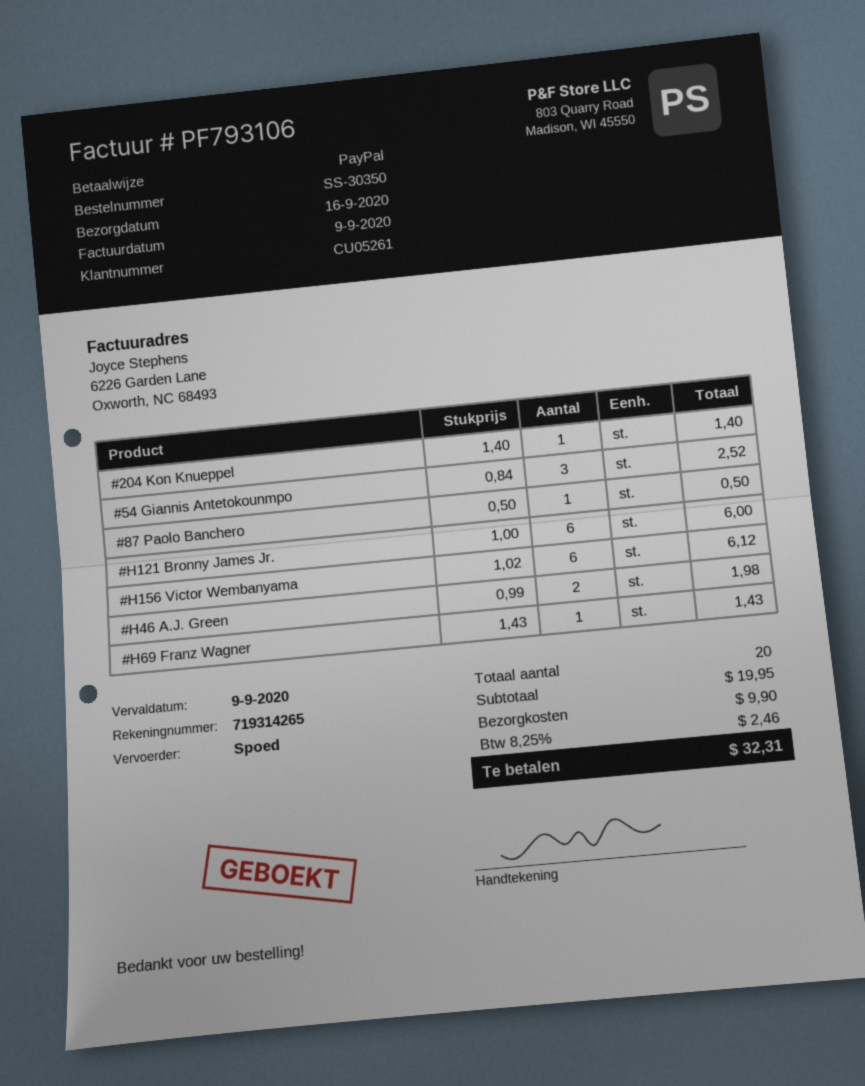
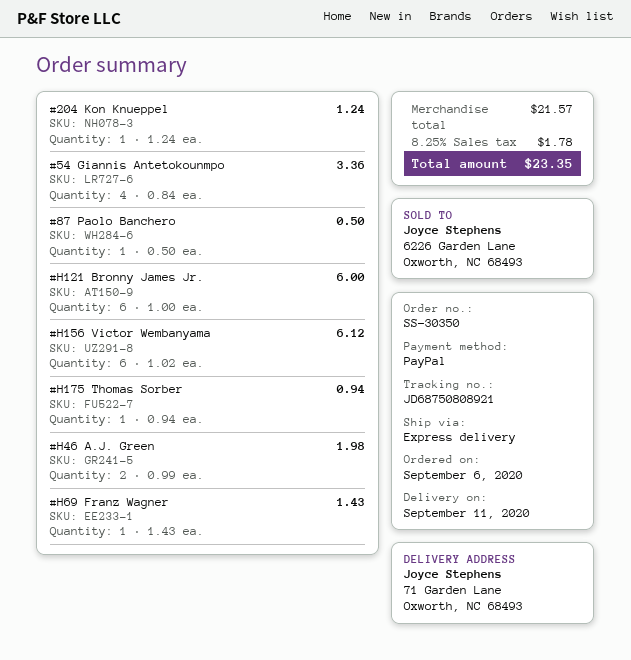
delivery date: 2020-09-16 -> 2020-09-11
#204 Kon Knueppel: 1 x 1.40 = 1.40 -> 1 x 1.24 = 1.24
#54 Giannis Antetokounmpo: 3 x 0.84 = 2.52 -> 4 x 0.84 = 3.36
#H175 Thomas Sorber: none -> 1 x 0.94 = 0.94
subtotal: 19.95 -> 21.57
shipping: 9.90 -> none
tax: 8.25% = 2.46 -> 8.25% = 1.78
total: 32.31 -> 23.35

